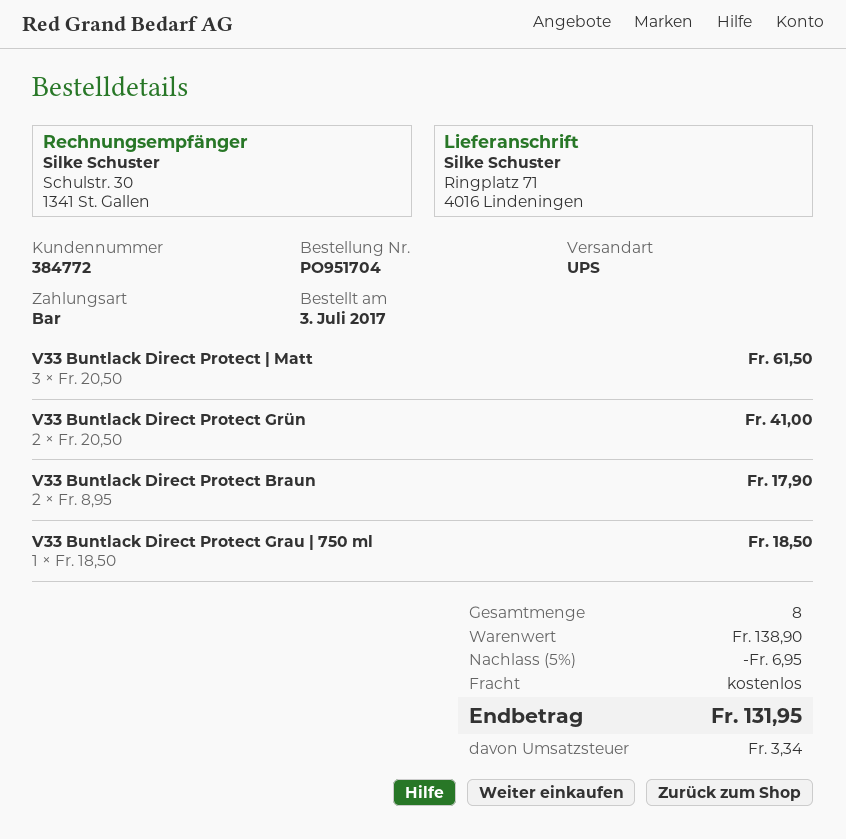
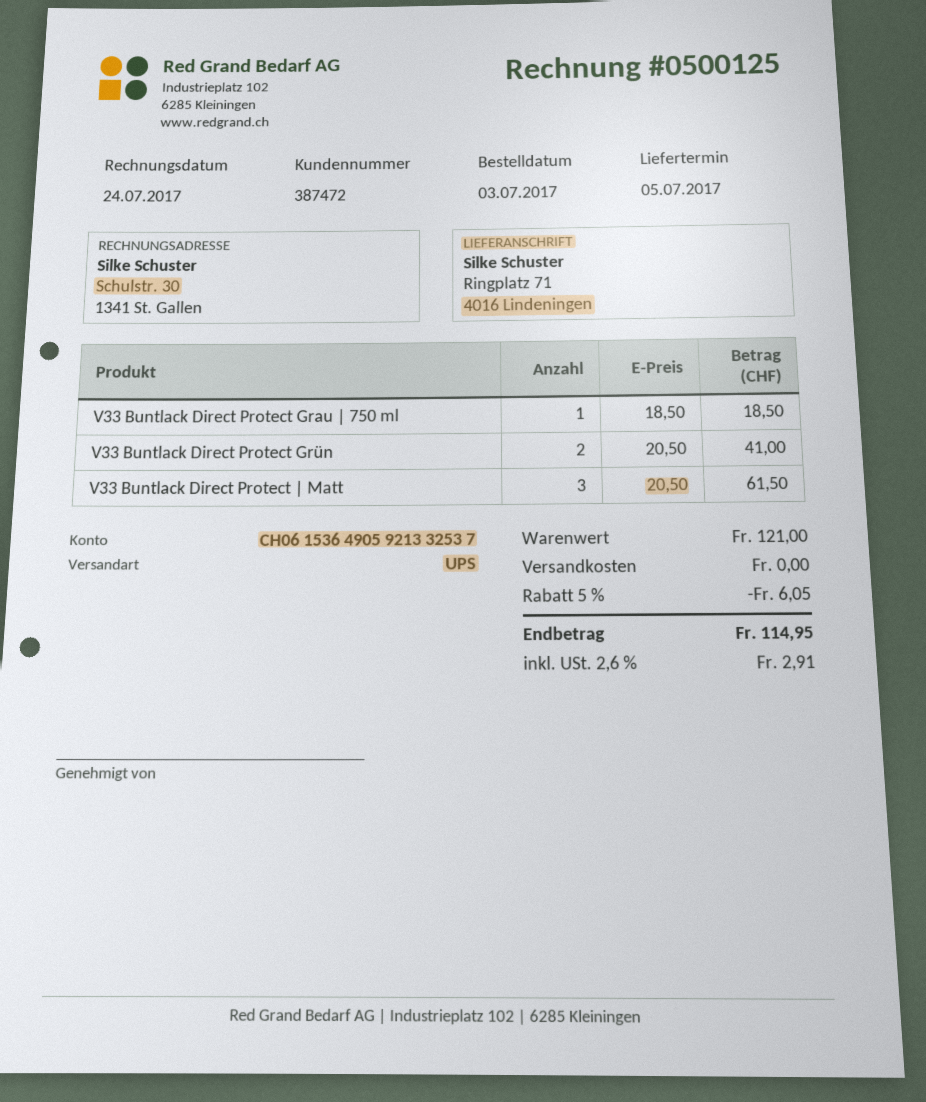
customer number: 384772 -> 387472
V33 Buntlack Direct Protect Braun: 2 x 8.95 = 17.90 -> none
subtotal: 138.90 -> 121.00
discount: 5% = 6.95 -> 5% = 6.05
tax: 3.34 -> 2.91
total: 131.95 -> 114.95

